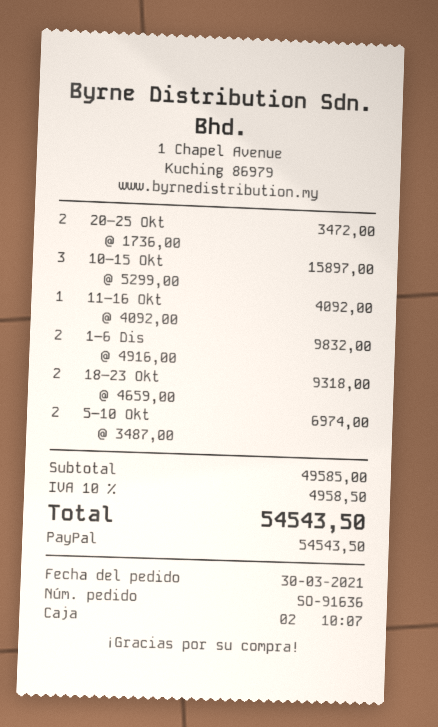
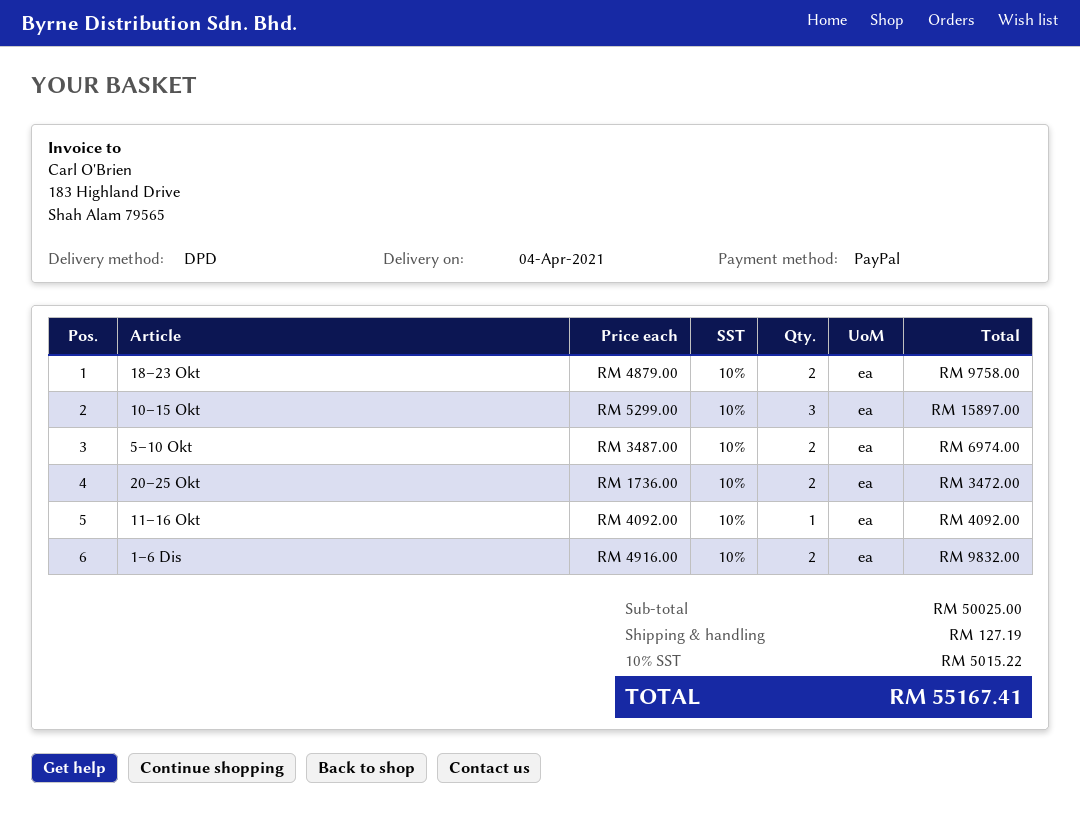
18–23 Okt: 2 x 4659.00 = 9318.00 -> 2 x 4879.00 = 9758.00
subtotal: 49585.00 -> 50025.00
shipping: none -> 127.19
tax: 10% = 4958.50 -> 10% = 5015.22
total: 54543.50 -> 55167.41

